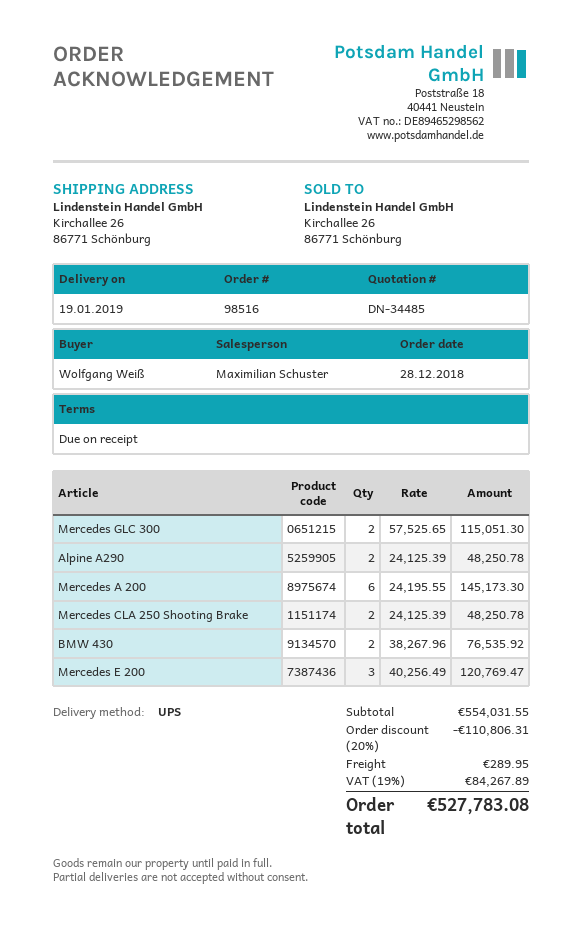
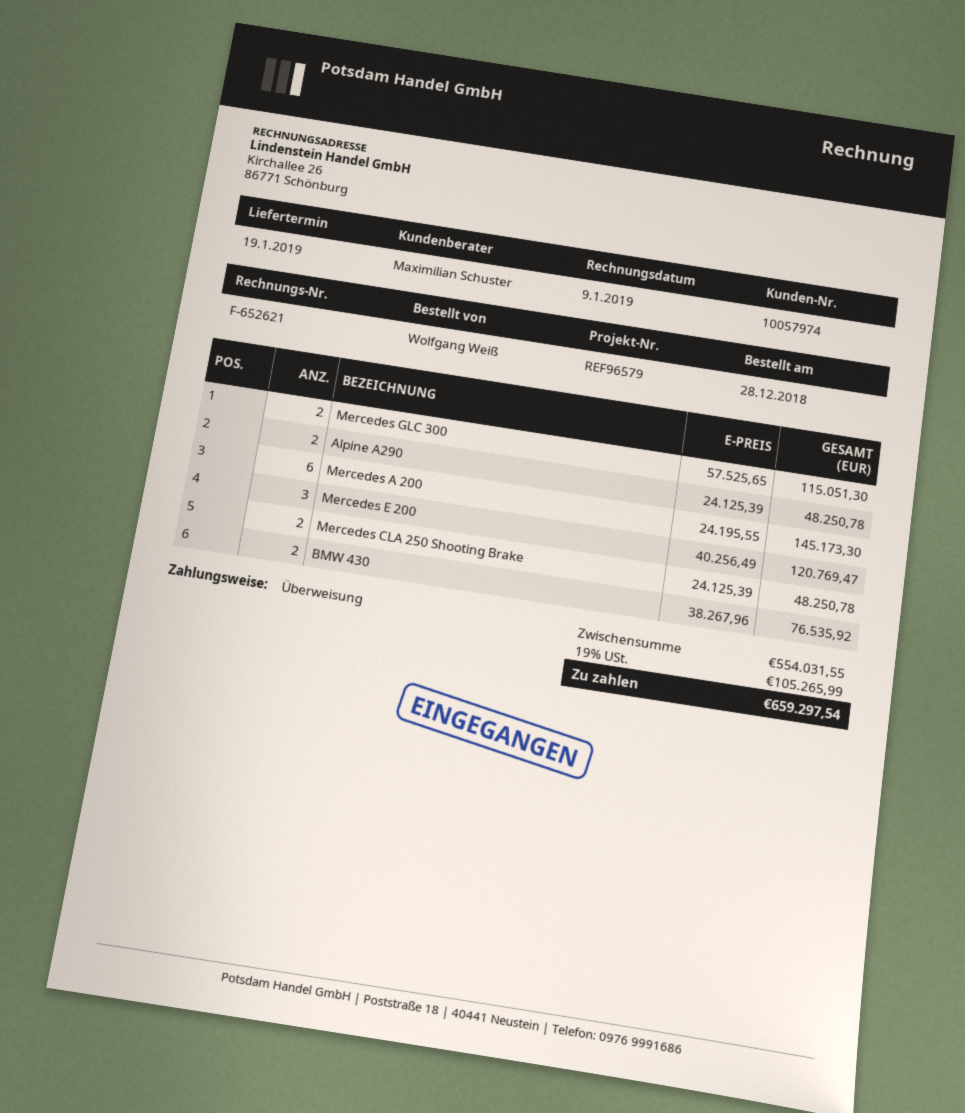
discount: 20% = 110806.31 -> none
shipping: 289.95 -> none
tax: 19% = 84267.89 -> 19% = 105265.99
total: 527783.08 -> 659297.54

